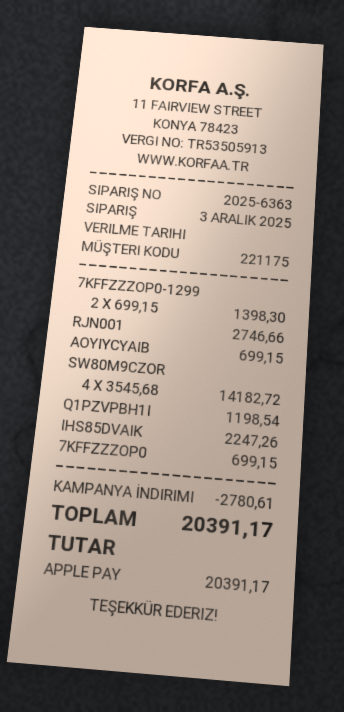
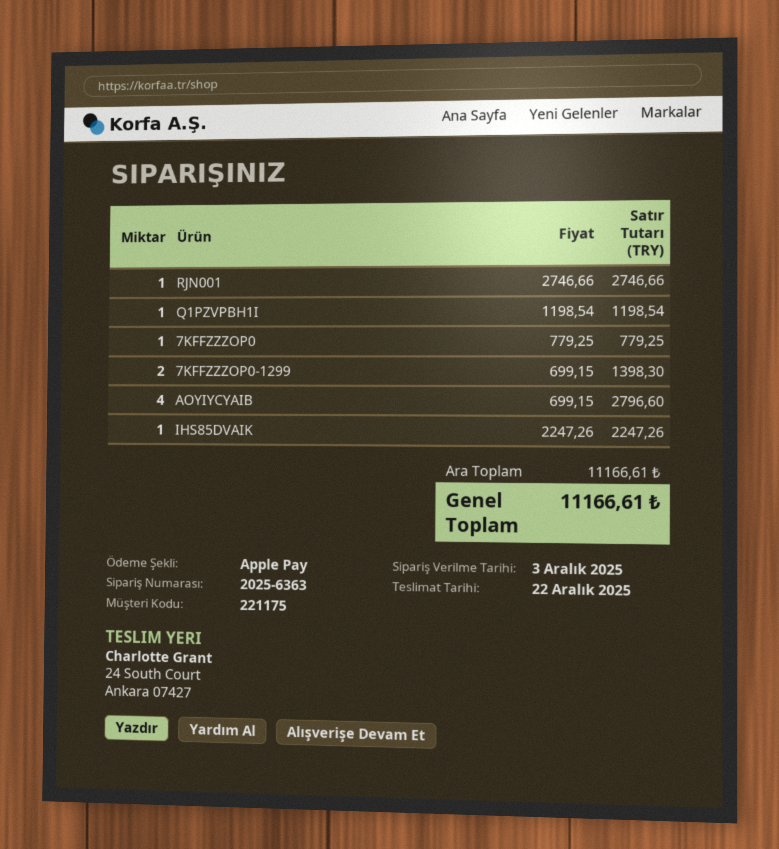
AOYIYCYAIB: 1 x 699.15 = 699.15 -> 4 x 699.15 = 2796.60
SW80M9CZOR: 4 x 3545.68 = 14182.72 -> none
7KFFZZZOP0: 1 x 699.15 = 699.15 -> 1 x 779.25 = 779.25
discount: 2780.61 -> none
total: 20391.17 -> 11166.61

